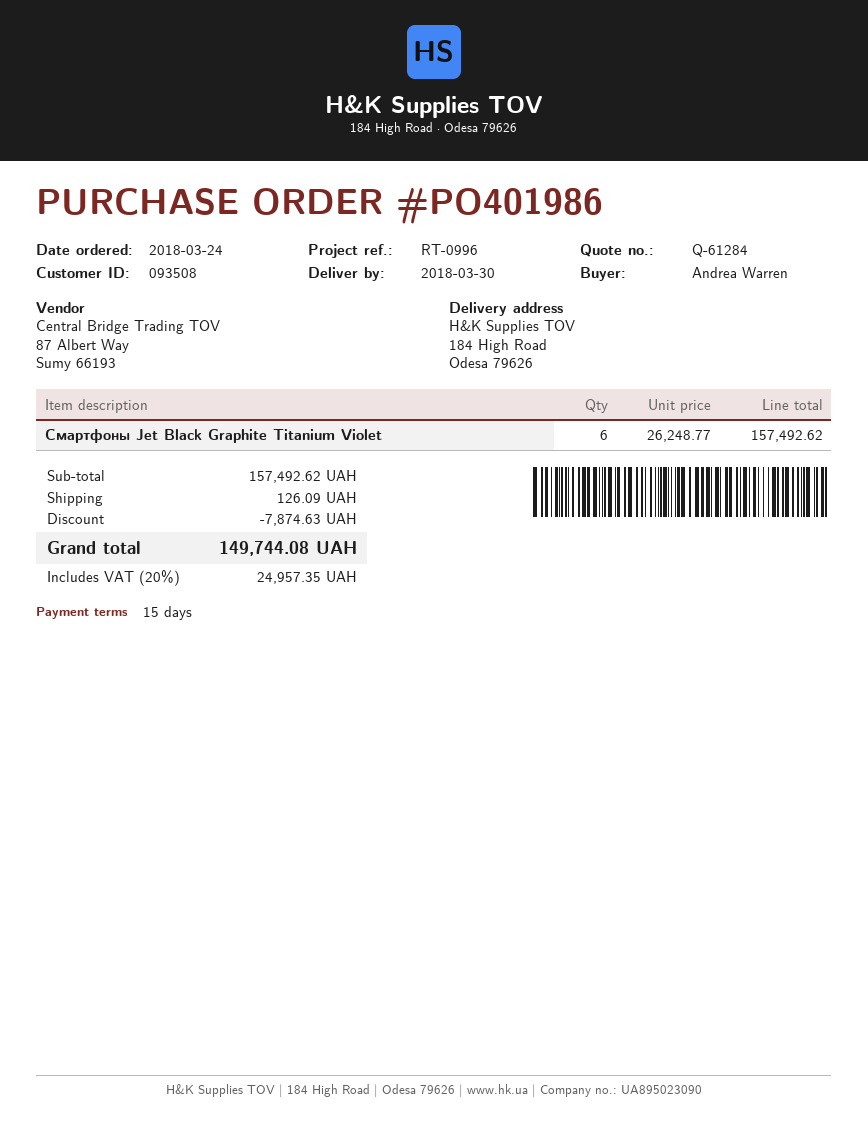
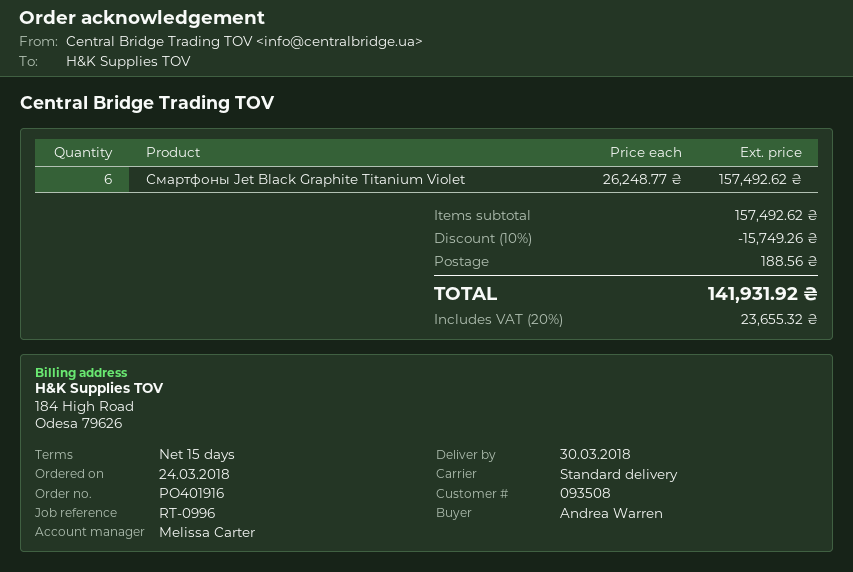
order number: PO401986 -> PO401916
discount: 7874.63 -> 15749.26
shipping: 126.09 -> 188.56
tax: 20% = 24957.35 -> 20% = 23655.32
total: 149744.08 -> 141931.92

